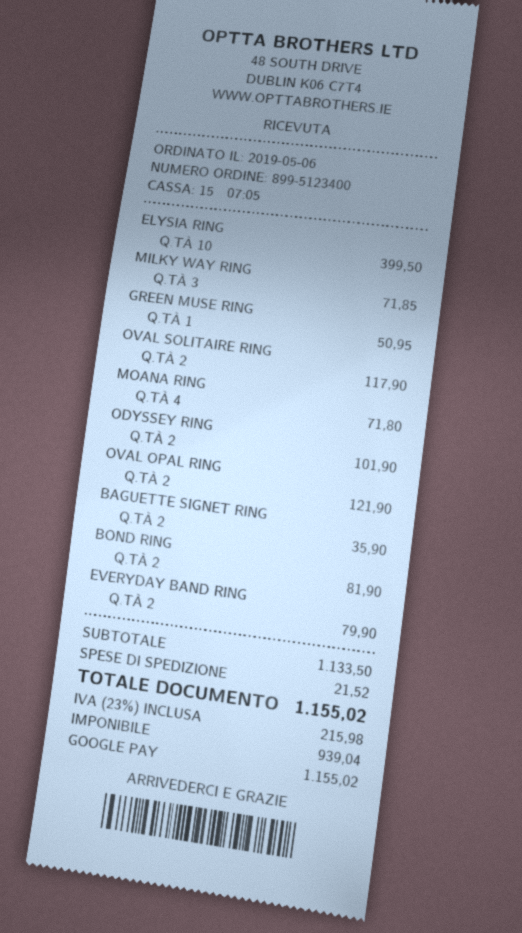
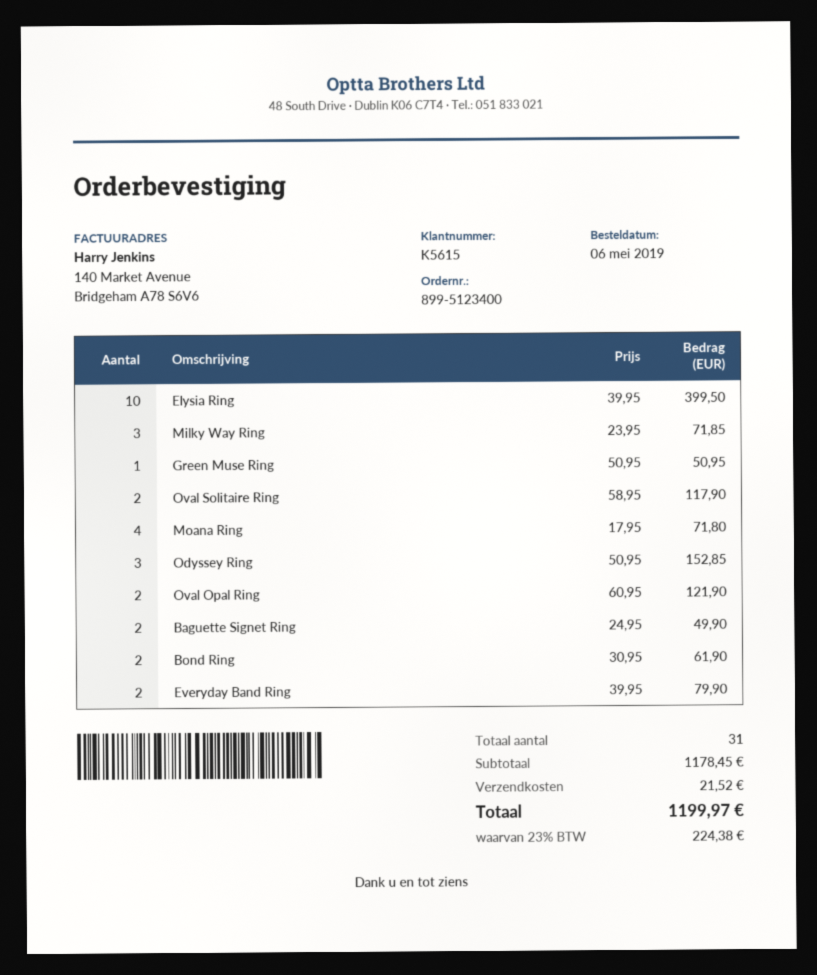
ODYSSEY RING: 2 for 101.90 -> 3 for 152.85
BAGUETTE SIGNET RING: 2 for 35.90 -> 2 for 49.90
BOND RING: 2 for 81.90 -> 2 for 61.90
subtotal: 1133.50 -> 1178.45
tax: 23% = 215.98 -> 23% = 224.38
total: 1155.02 -> 1199.97

